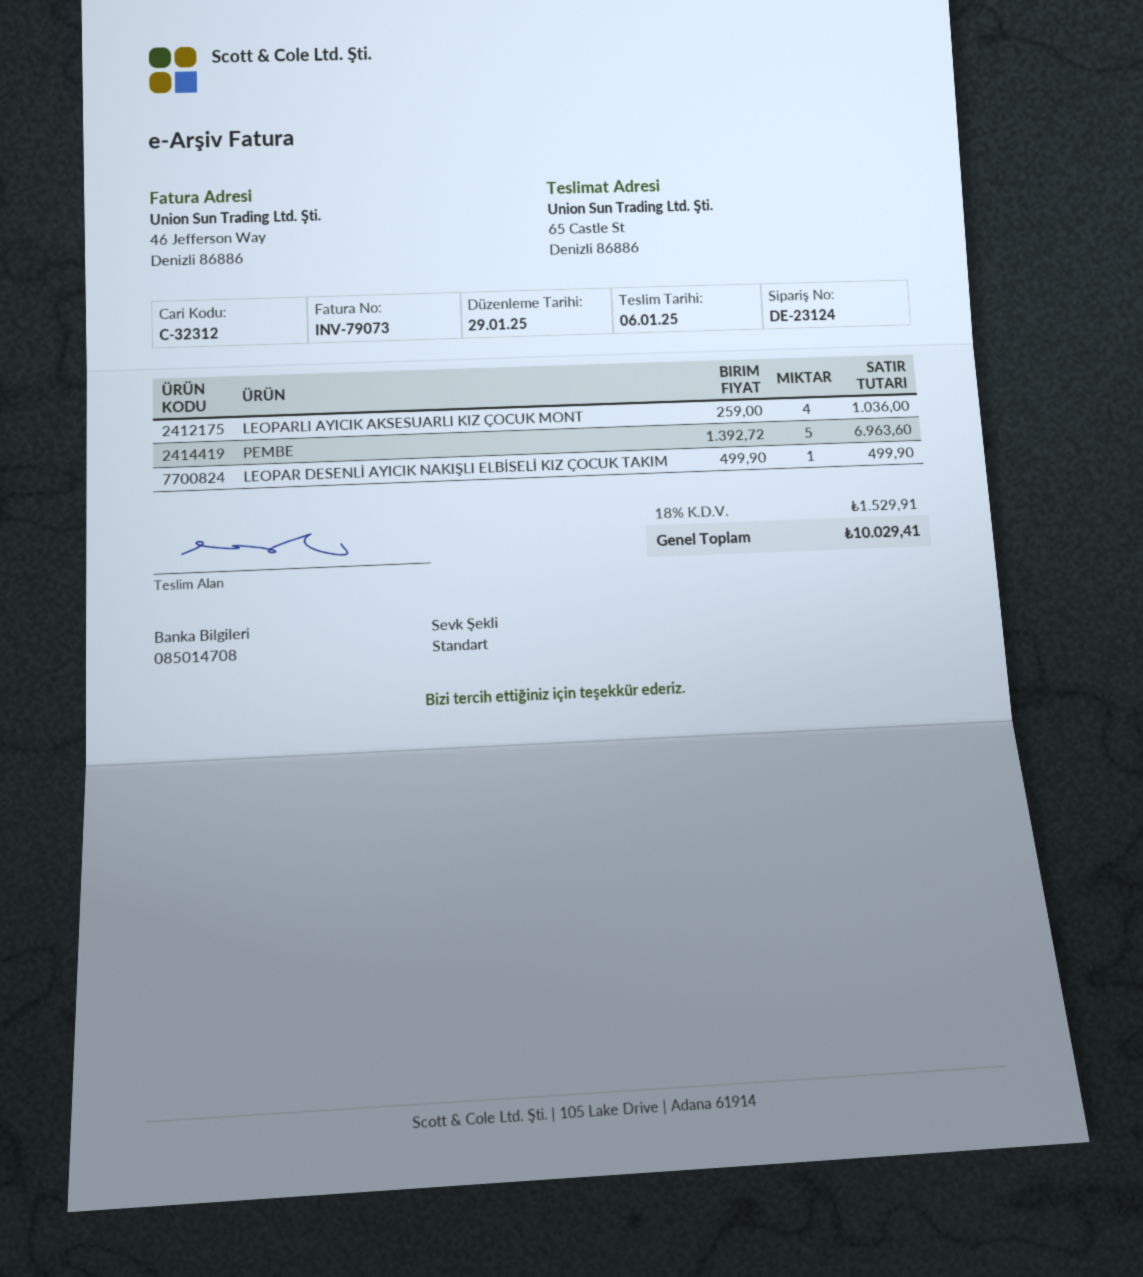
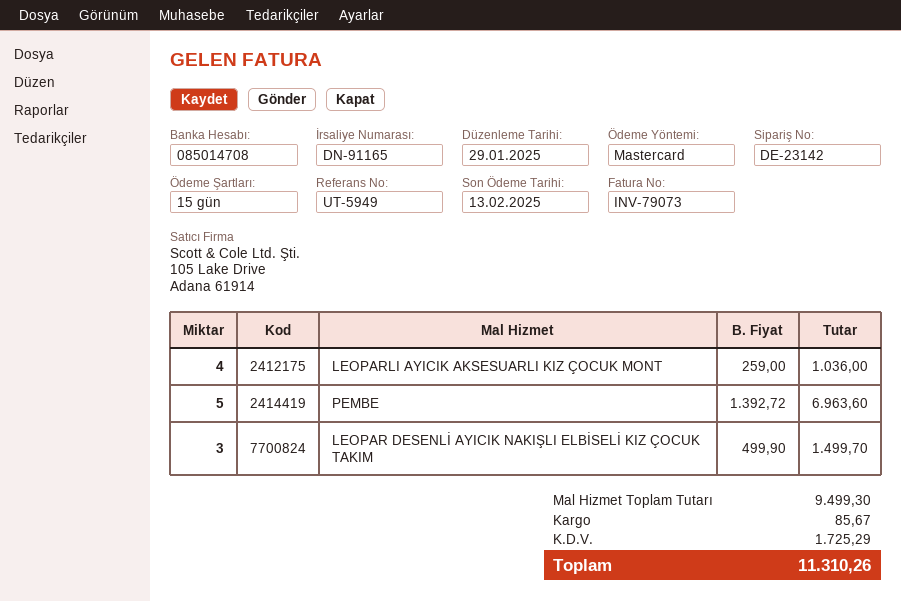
order number: DE-23124 -> DE-23142
LEOPAR DESENLİ AYICIK NAKIŞLI ELBİSELİ KIZ ÇOCUK TAKIM: 1 x 499.90 = 499.90 -> 3 x 499.90 = 1499.70
shipping: none -> 85.67
tax: 1529.91 -> 1725.29
total: 10029.41 -> 11310.26

